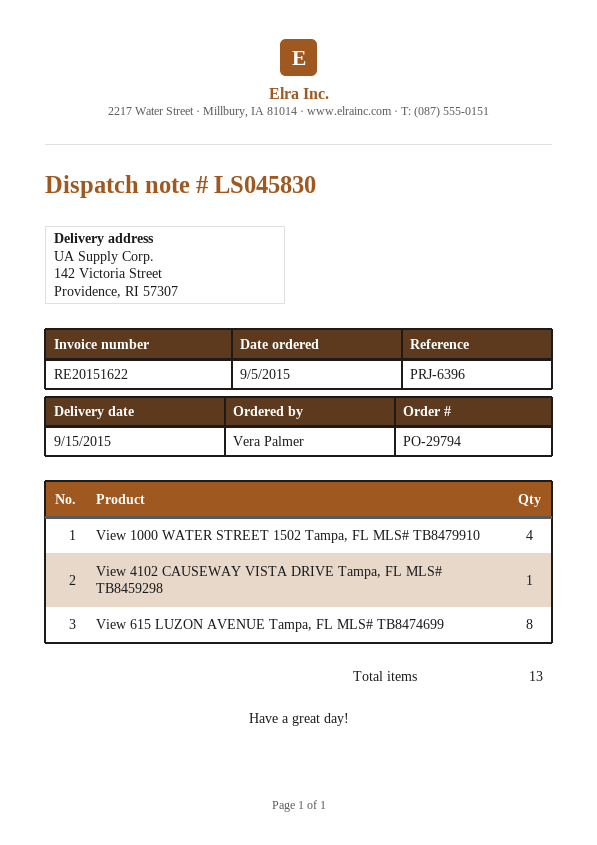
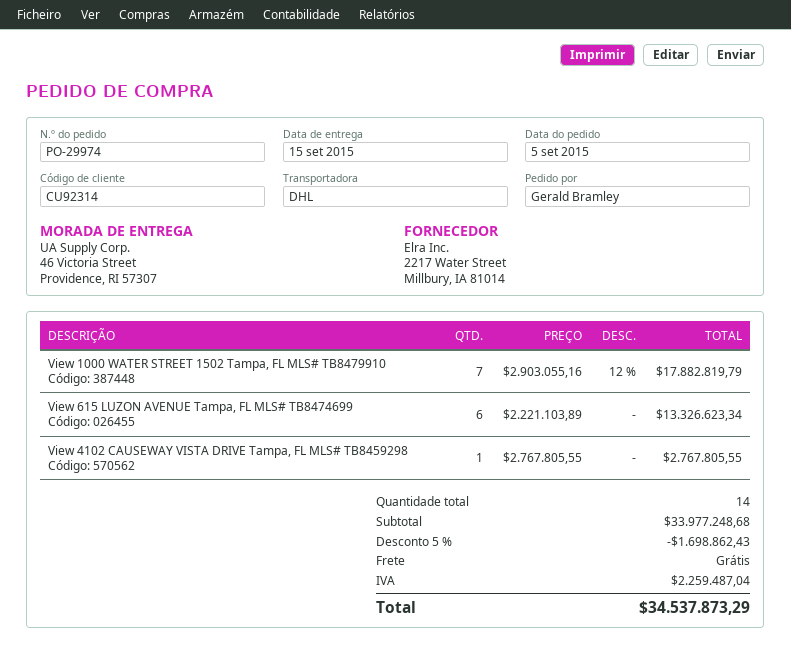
order number: PO-29794 -> PO-29974
ordered by: Vera Palmer -> Gerald Bramley
ship to: 142 Victoria Street, Providence, RI 57307 -> 46 Victoria Street, Providence, RI 57307
View 1000 WATER STREET 1502 Tampa, FL MLS# TB8479910: 4 -> 7
View 615 LUZON AVENUE Tampa, FL MLS# TB8474699: 8 -> 6
total quantity: 13 -> 14

